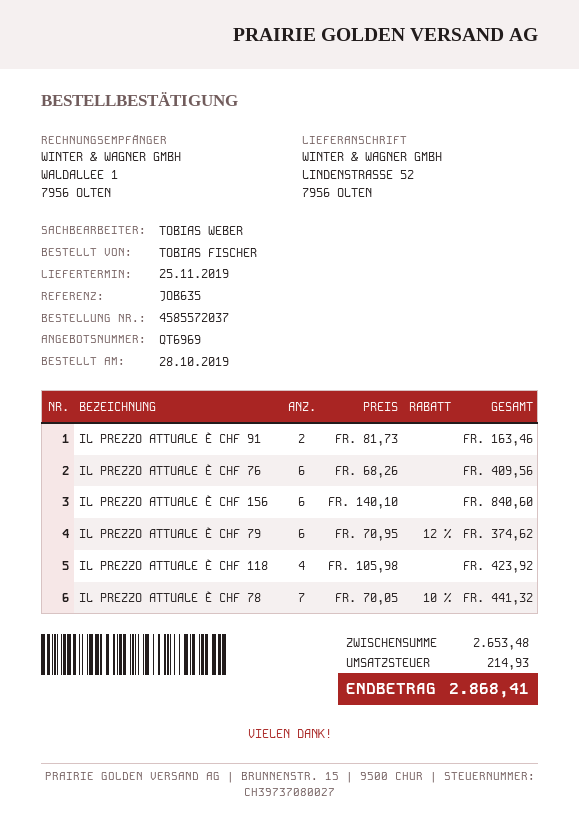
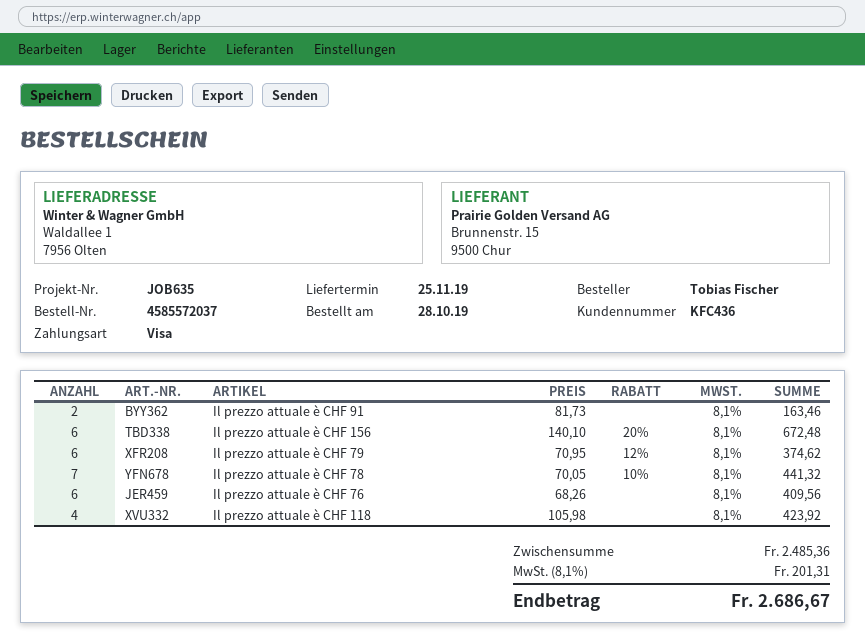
ship to: LINDENSTRASSE 52, 7956 OLTEN -> Waldallee 1, 7956 Olten
IL PREZZO ATTUALE È CHF 156: 6 x 140.10 = 840.60 -> 6 x 140.10 - 20% = 672.48
subtotal: 2653.48 -> 2485.36
tax: 214.93 -> 201.31
total: 2868.41 -> 2686.67

